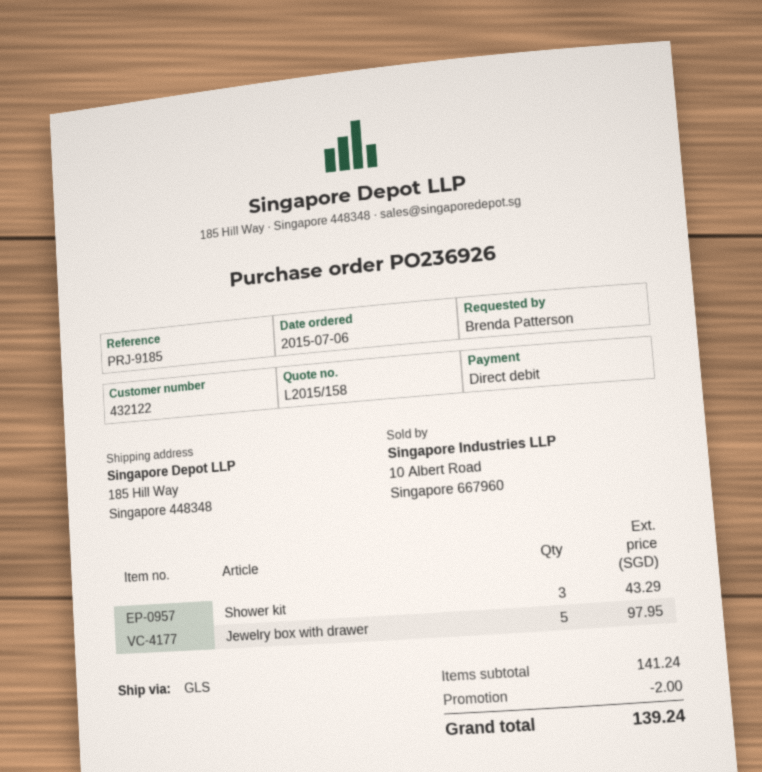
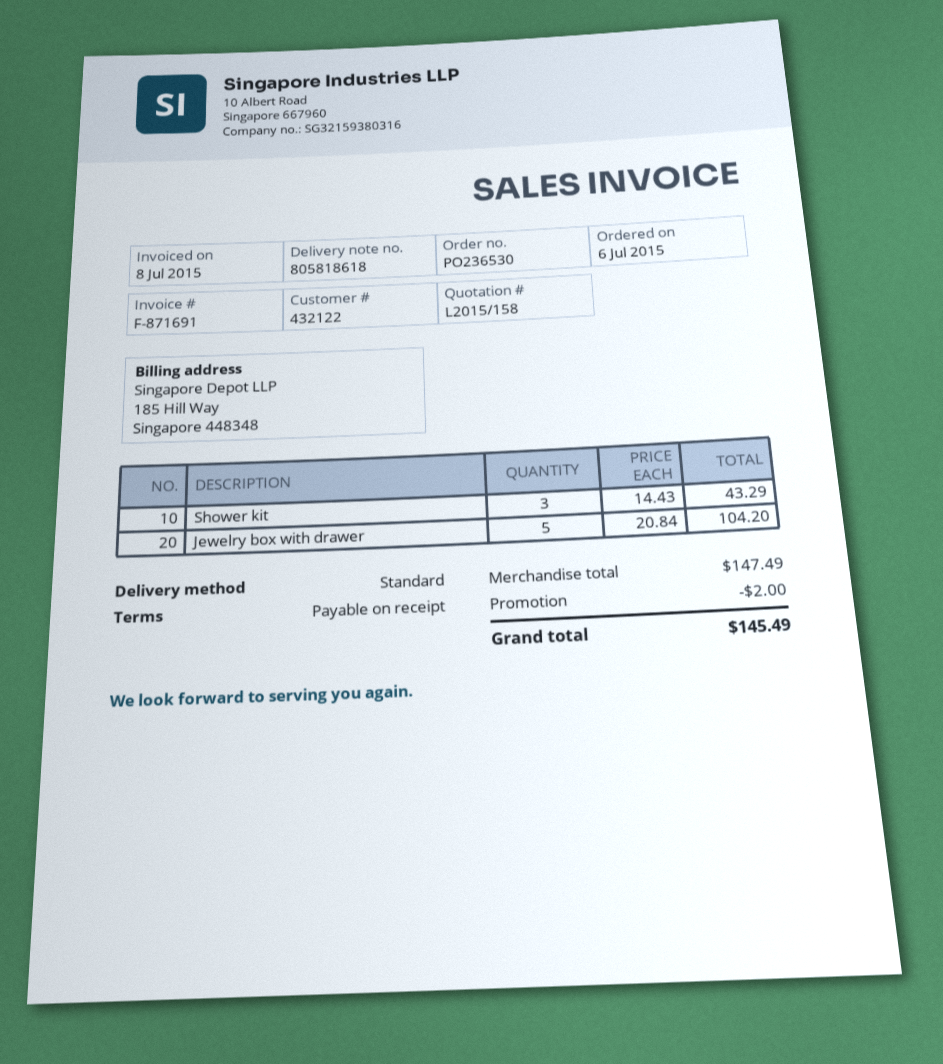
order number: PO236926 -> PO236530
shipping method: GLS -> standard
Jewelry box with drawer: 5 for 97.95 -> 5 for 104.20
subtotal: 141.24 -> 147.49
total: 139.24 -> 145.49

